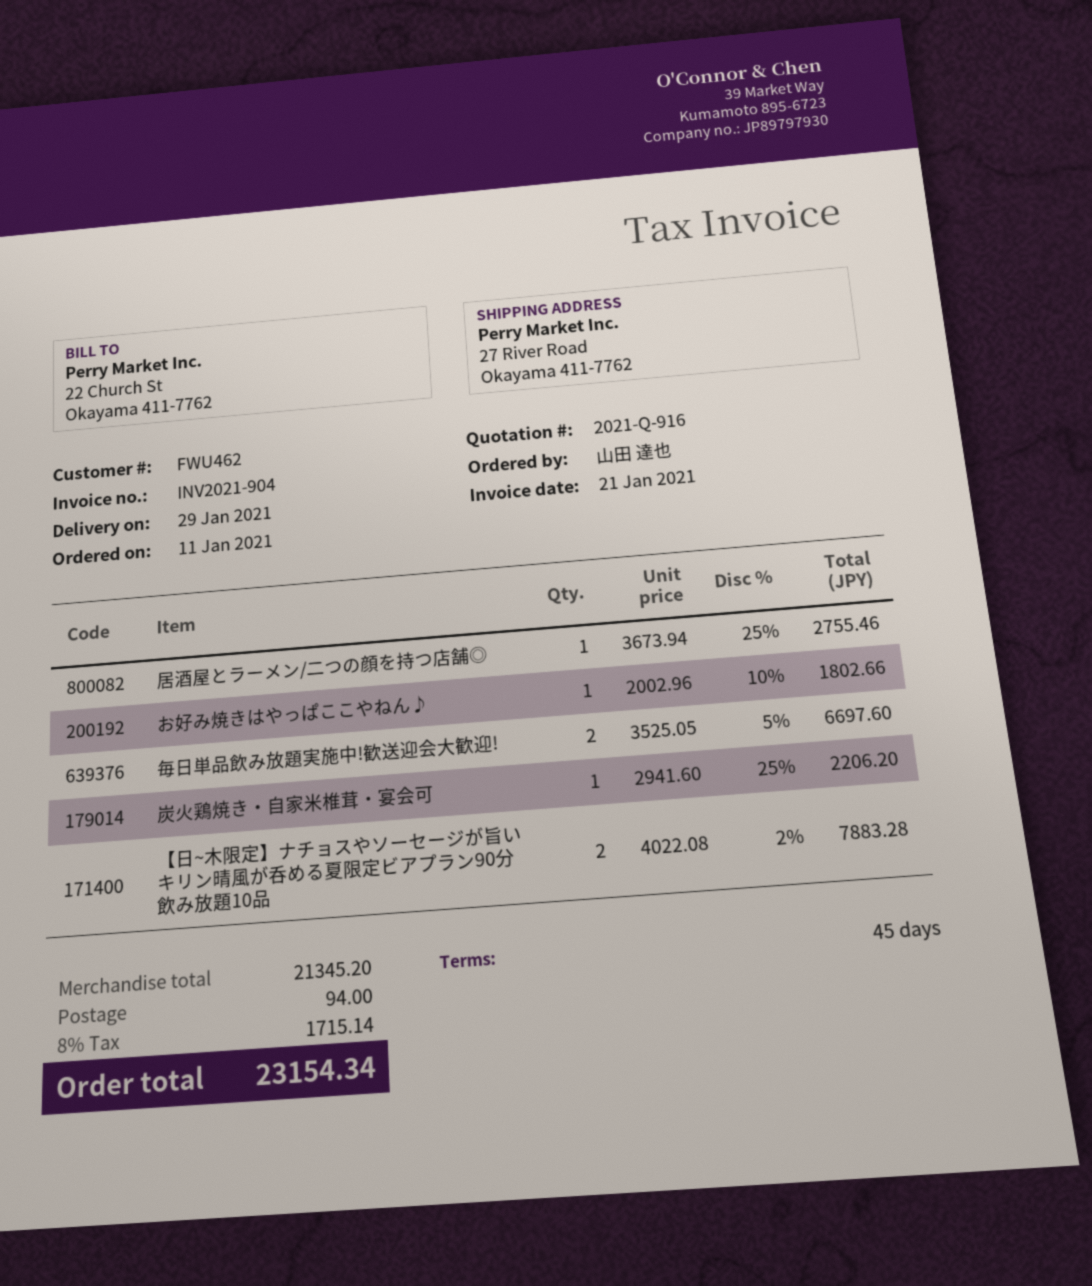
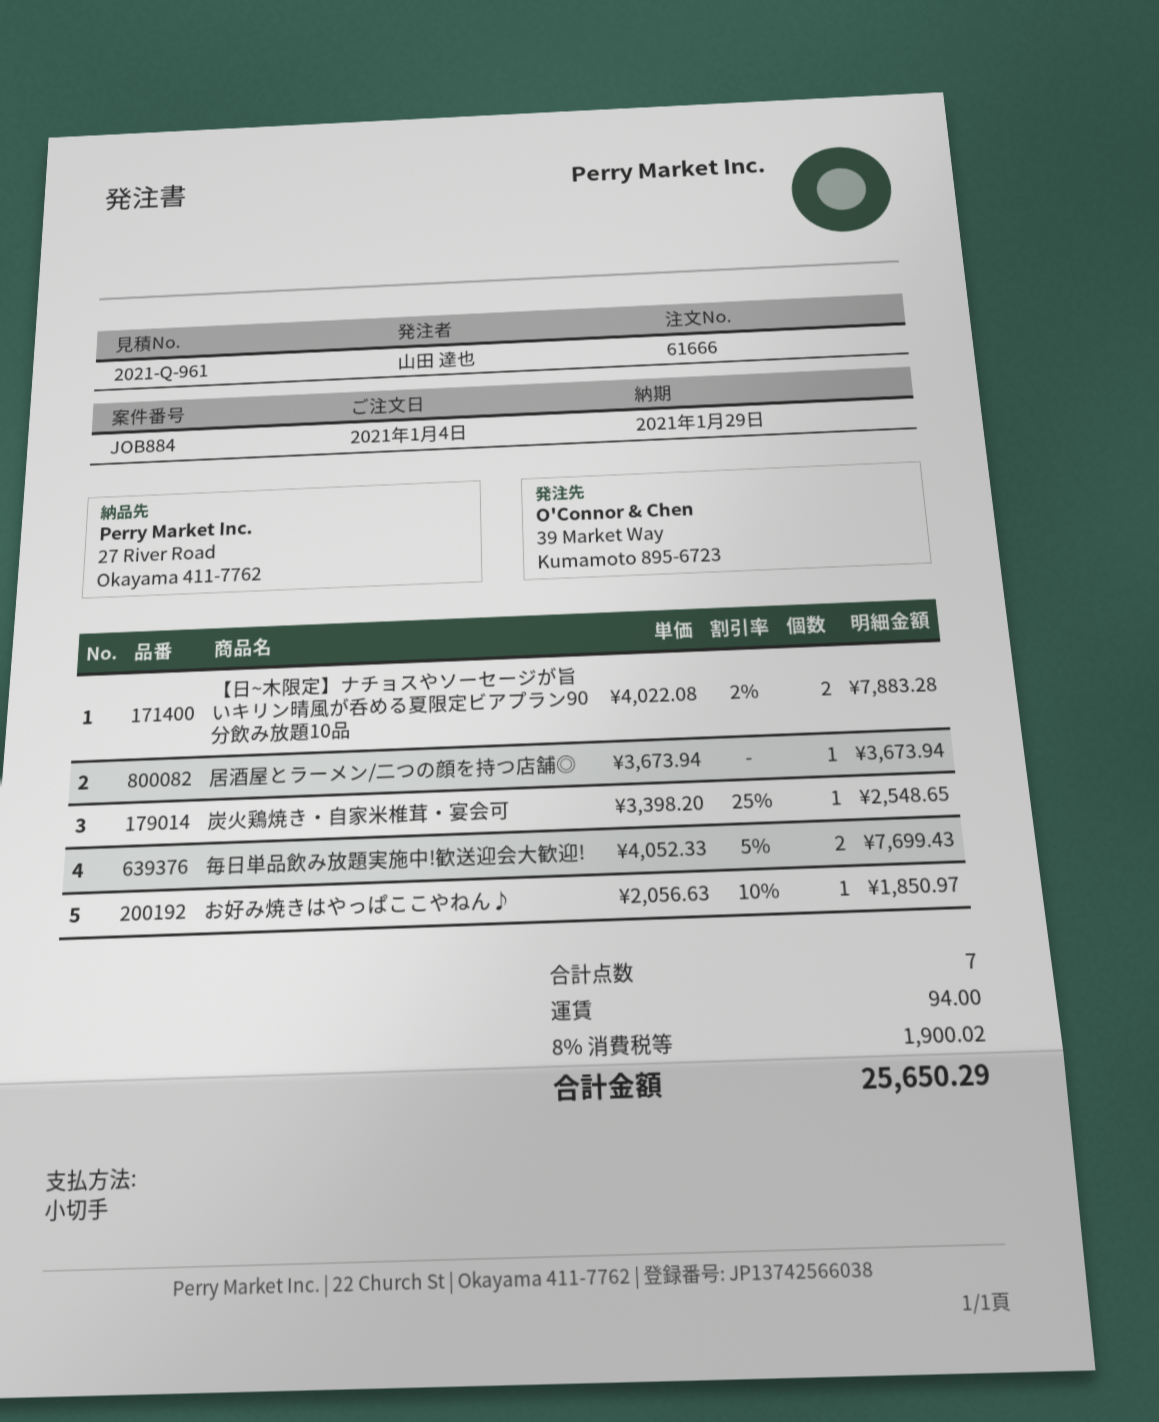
quote number: 2021-Q-916 -> 2021-Q-961
order date: 2021-01-11 -> 2021-01-04
居酒屋とラーメン/二つの顔を持つ店舗◎: 1 x 3673.94 - 25% = 2755.46 -> 1 x 3673.94 = 3673.94
お好み焼きはやっぱここやねん♪: 1 x 2002.96 - 10% = 1802.66 -> 1 x 2056.63 - 10% = 1850.97
毎日単品飲み放題実施中!歓送迎会大歓迎!: 2 x 3525.05 - 5% = 6697.60 -> 2 x 4052.33 - 5% = 7699.43
炭火鶏焼き・自家米椎茸・宴会可: 1 x 2941.60 - 25% = 2206.20 -> 1 x 3398.20 - 25% = 2548.65
tax: 8% = 1715.14 -> 8% = 1900.02
total: 23154.34 -> 25650.29

